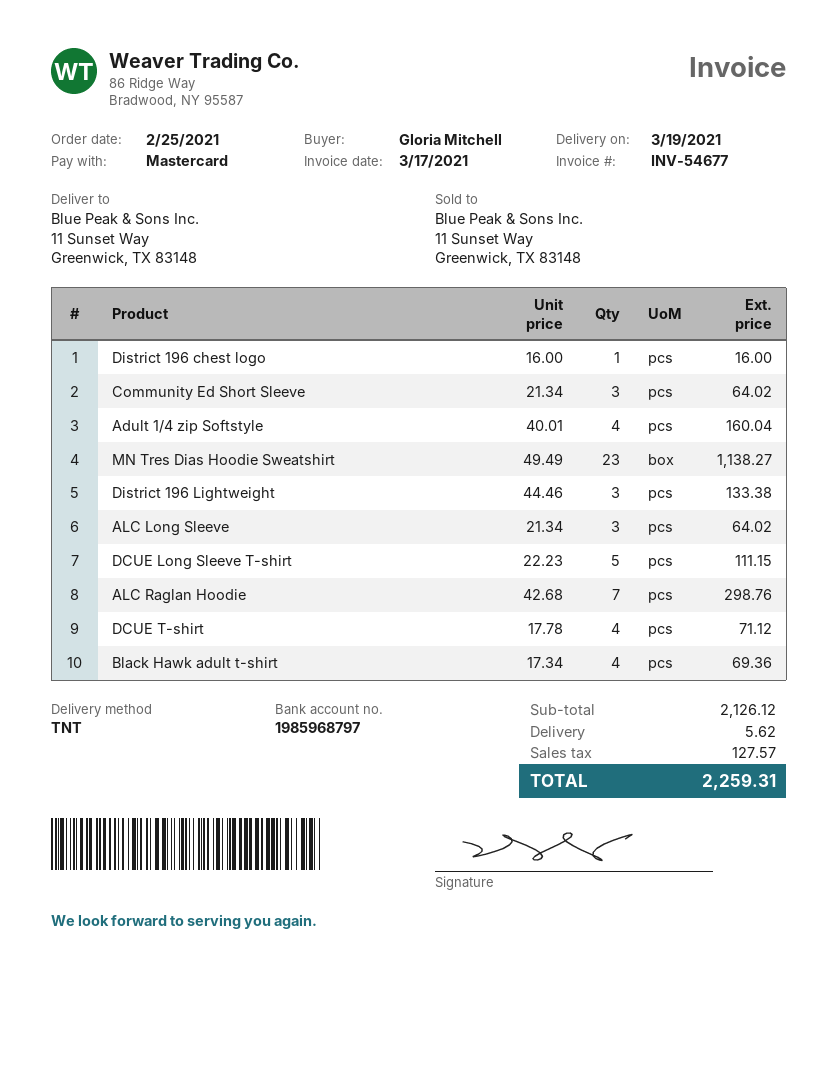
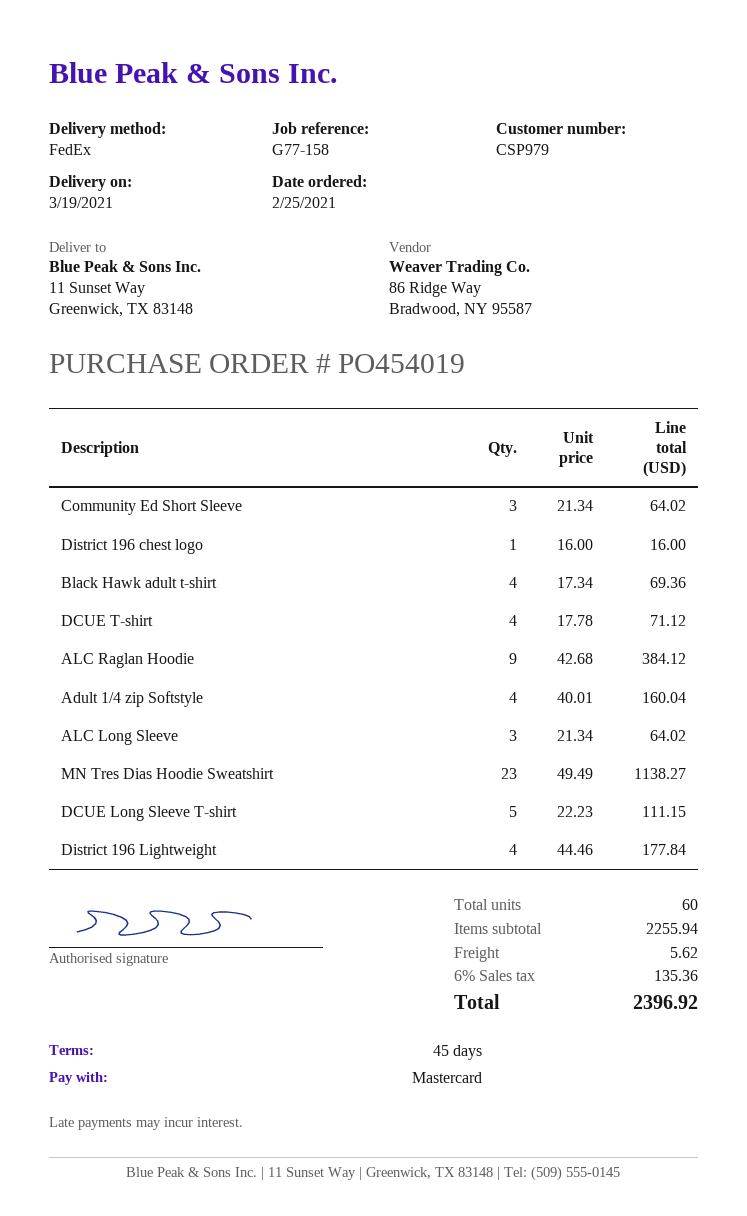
shipping method: TNT -> FedEx
District 196 Lightweight: 3 x 44.46 = 133.38 -> 4 x 44.46 = 177.84
ALC Raglan Hoodie: 7 x 42.68 = 298.76 -> 9 x 42.68 = 384.12
subtotal: 2126.12 -> 2255.94
tax: 127.57 -> 135.36
total: 2259.31 -> 2396.92

